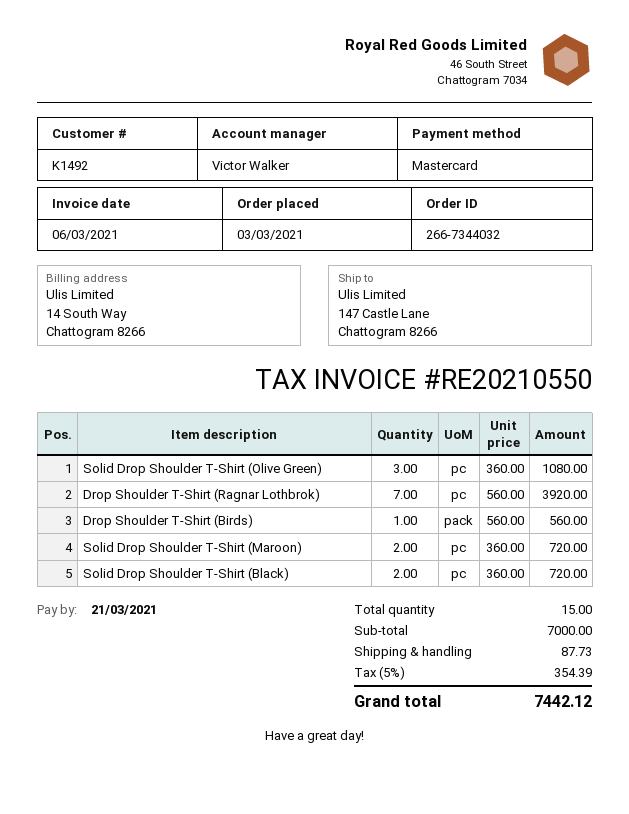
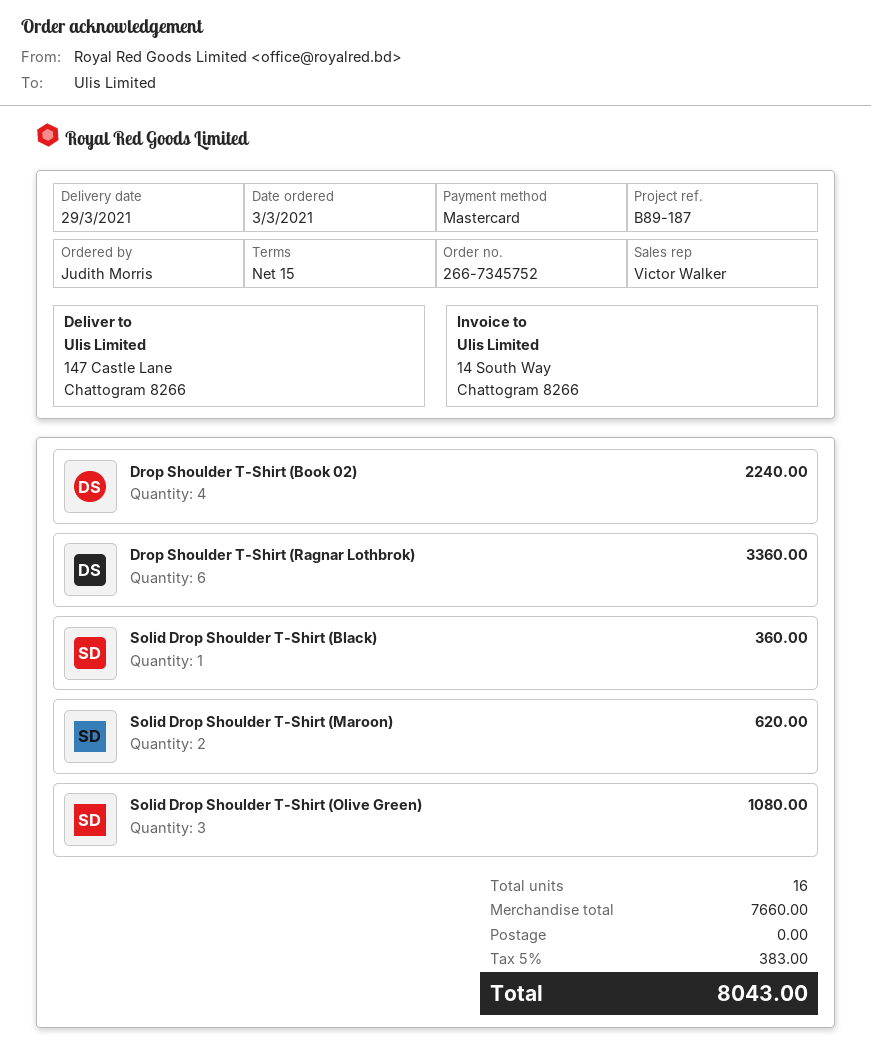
order number: 266-7344032 -> 266-7345752
Drop Shoulder T-Shirt (Ragnar Lothbrok): 7 for 3920.00 -> 6 for 3360.00
Drop Shoulder T-Shirt (Birds): 1 for 560.00 -> none
Solid Drop Shoulder T-Shirt (Maroon): 2 for 720.00 -> 2 for 620.00
Solid Drop Shoulder T-Shirt (Black): 2 for 720.00 -> 1 for 360.00
Drop Shoulder T-Shirt (Book 02): none -> 4 for 2240.00
total quantity: 15 -> 16
subtotal: 7000.00 -> 7660.00
shipping: 87.73 -> 0.00
tax: 5% = 354.39 -> 5% = 383.00
total: 7442.12 -> 8043.00

